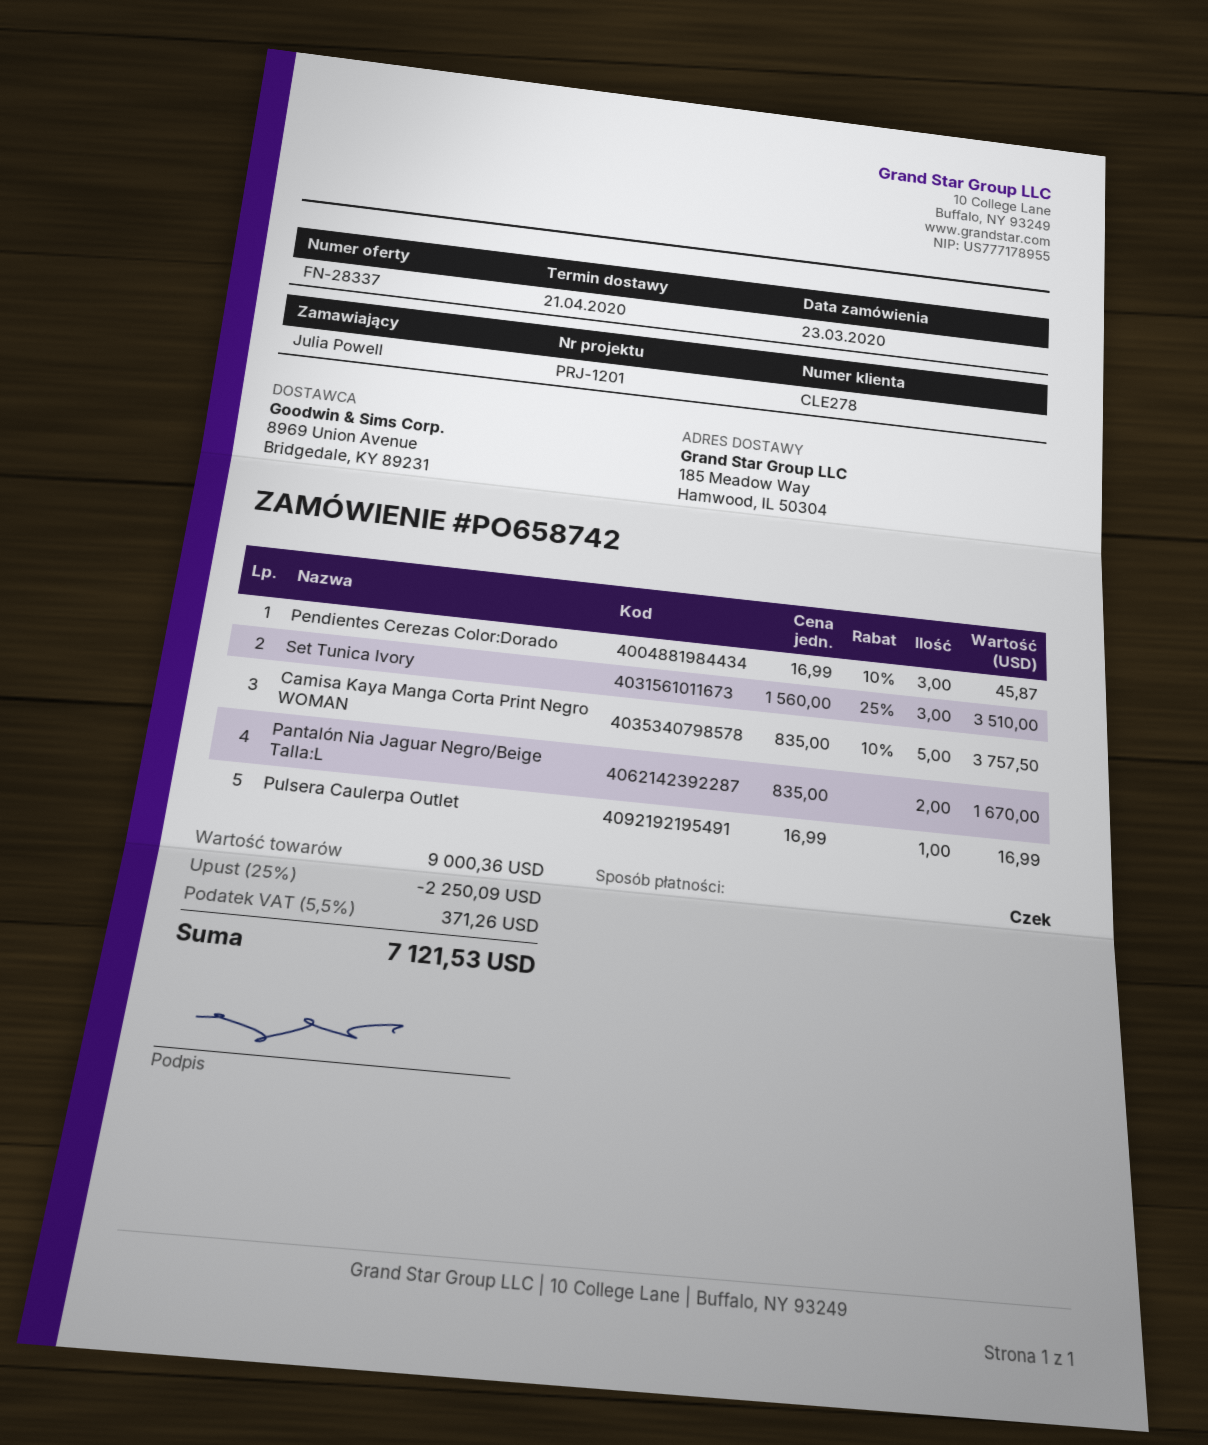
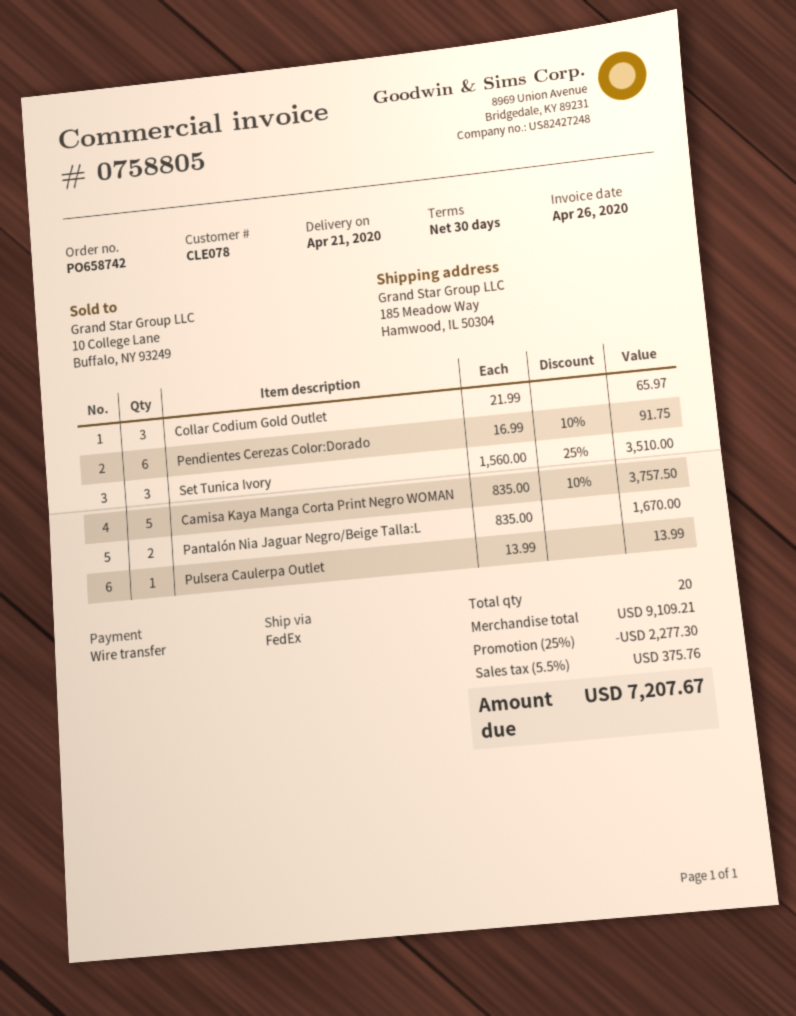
customer number: CLE278 -> CLE078
payment method: cheque -> bank transfer
Pendientes Cerezas Color:Dorado: 3 x 16.99 - 10% = 45.87 -> 6 x 16.99 - 10% = 91.75
Pulsera Caulerpa Outlet: 1 x 16.99 = 16.99 -> 1 x 13.99 = 13.99
Collar Codium Gold Outlet: none -> 3 x 21.99 = 65.97
subtotal: 9000.36 -> 9109.21
discount: 25% = 2250.09 -> 25% = 2277.30
tax: 5.5% = 371.26 -> 5.5% = 375.76
total: 7121.53 -> 7207.67

